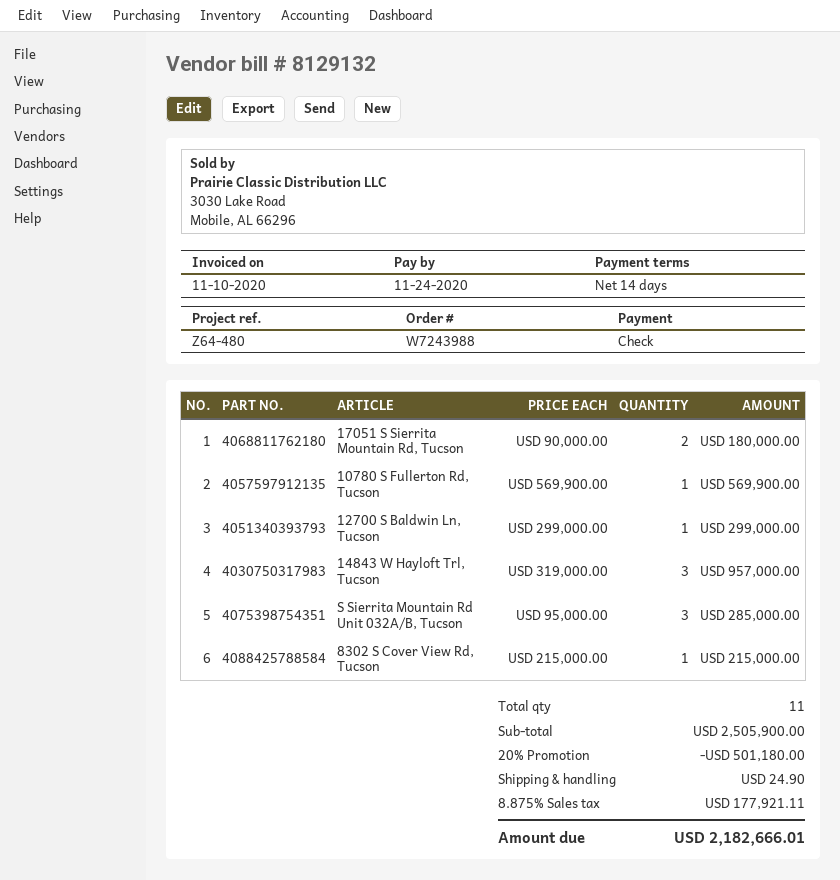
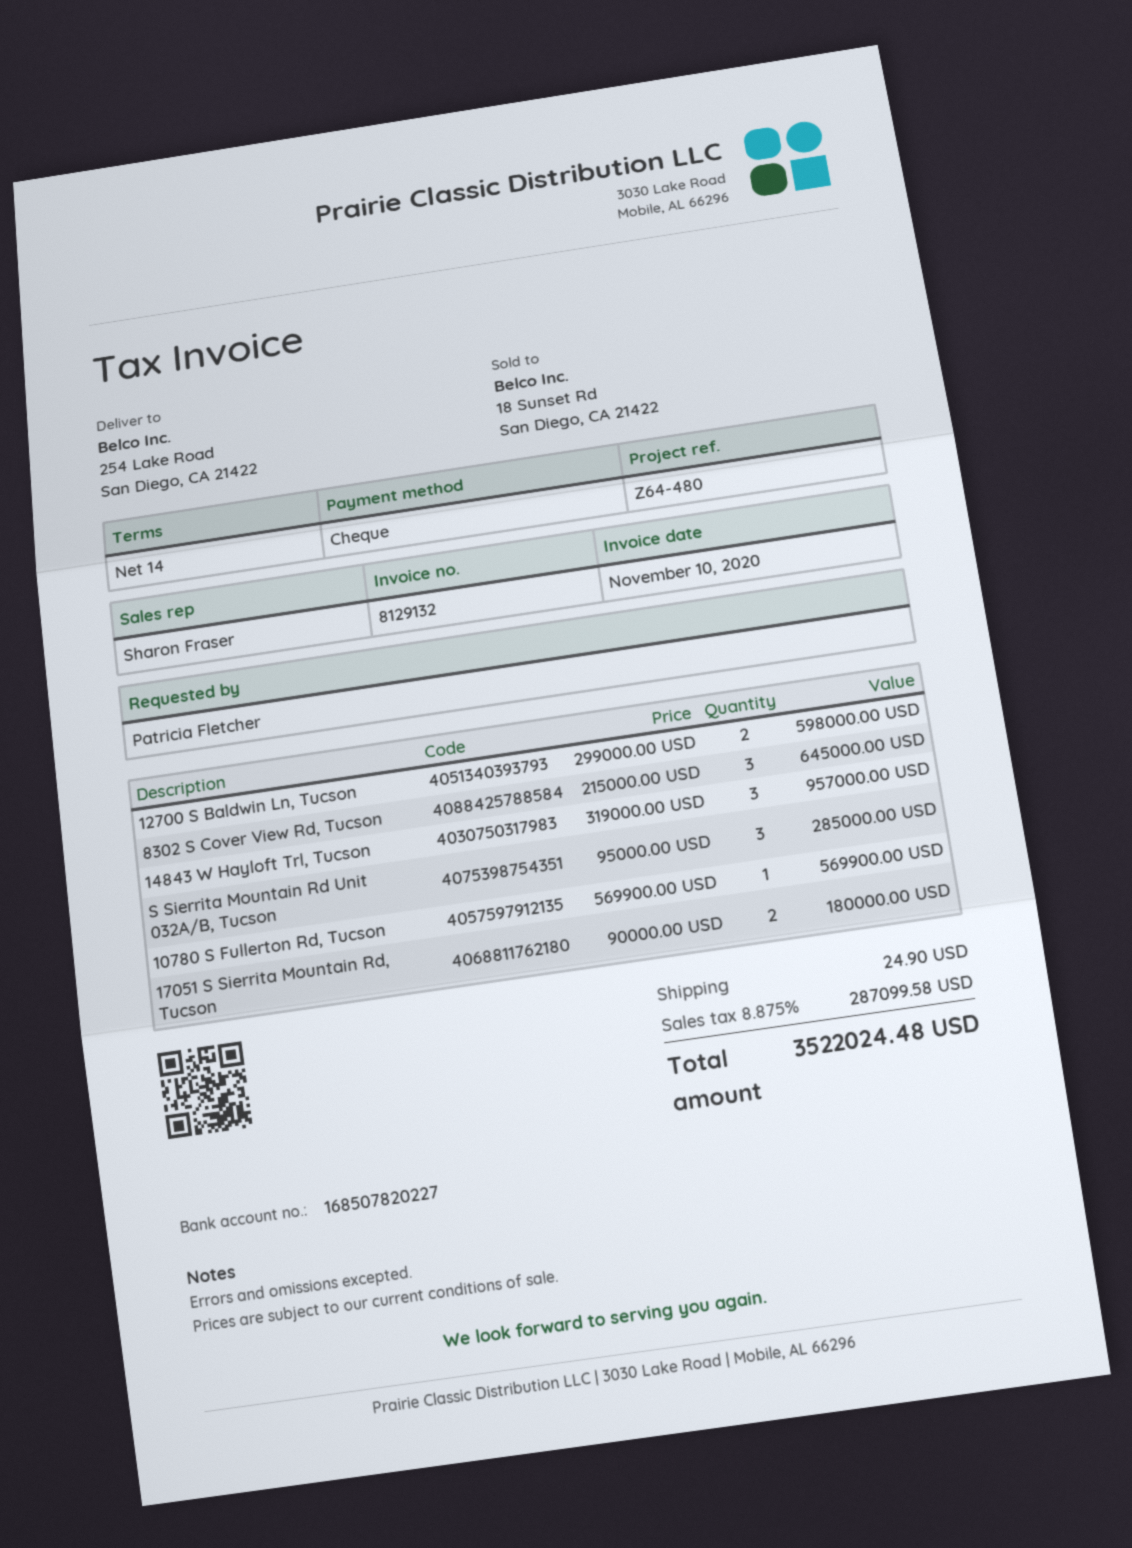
12700 S Baldwin Ln, Tucson: 1 x 299000.00 = 299000.00 -> 2 x 299000.00 = 598000.00
8302 S Cover View Rd, Tucson: 1 x 215000.00 = 215000.00 -> 3 x 215000.00 = 645000.00
discount: 20% = 501180.00 -> none
tax: 8.875% = 177921.11 -> 8.875% = 287099.58
total: 2182666.01 -> 3522024.48

